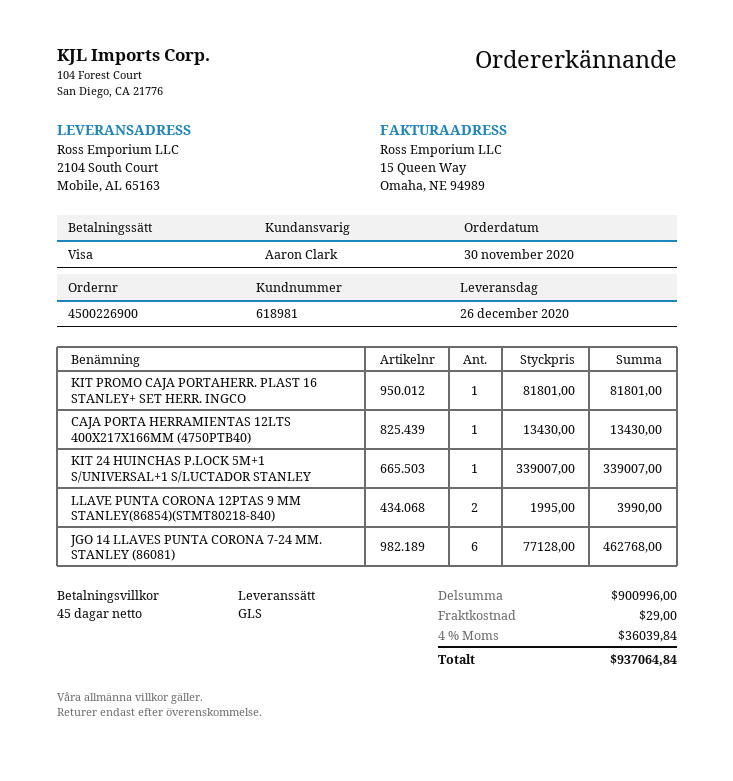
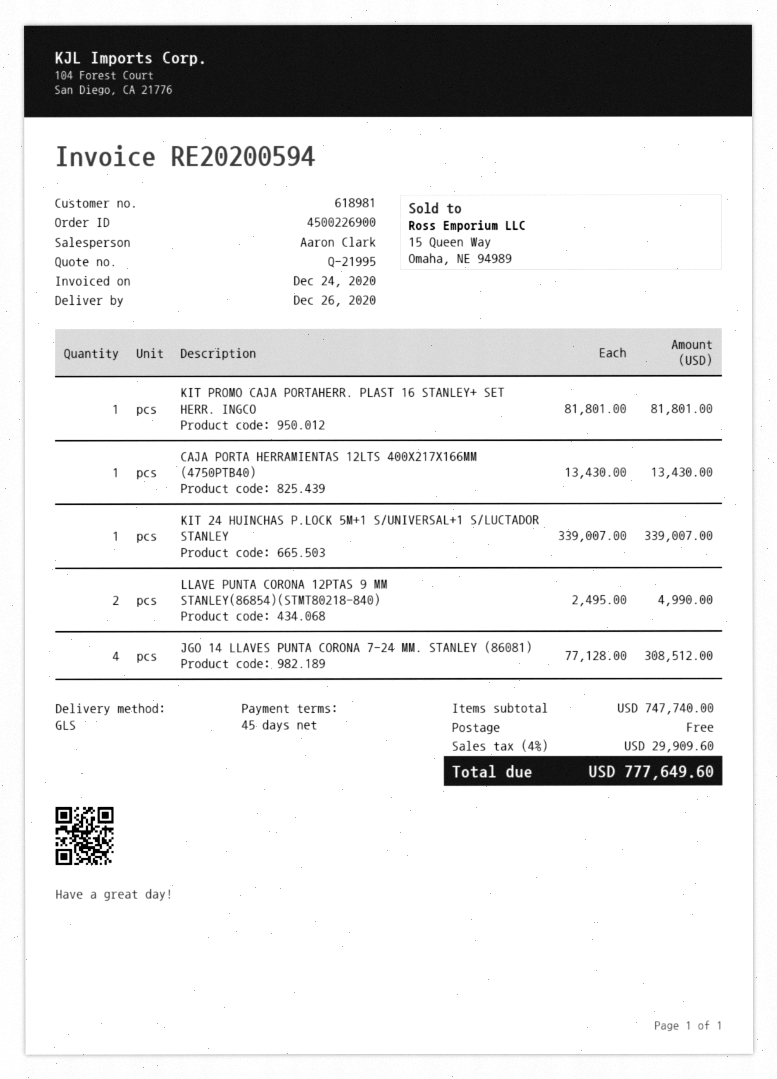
LLAVE PUNTA CORONA 12PTAS 9 MM STANLEY(86854)(STMT80218-840): 2 x 1995.00 = 3990.00 -> 2 x 2495.00 = 4990.00
JGO 14 LLAVES PUNTA CORONA 7-24 MM. STANLEY (86081): 6 x 77128.00 = 462768.00 -> 4 x 77128.00 = 308512.00
subtotal: 900996.00 -> 747740.00
shipping: 29.00 -> 0.00
tax: 4% = 36039.84 -> 4% = 29909.60
total: 937064.84 -> 777649.60

